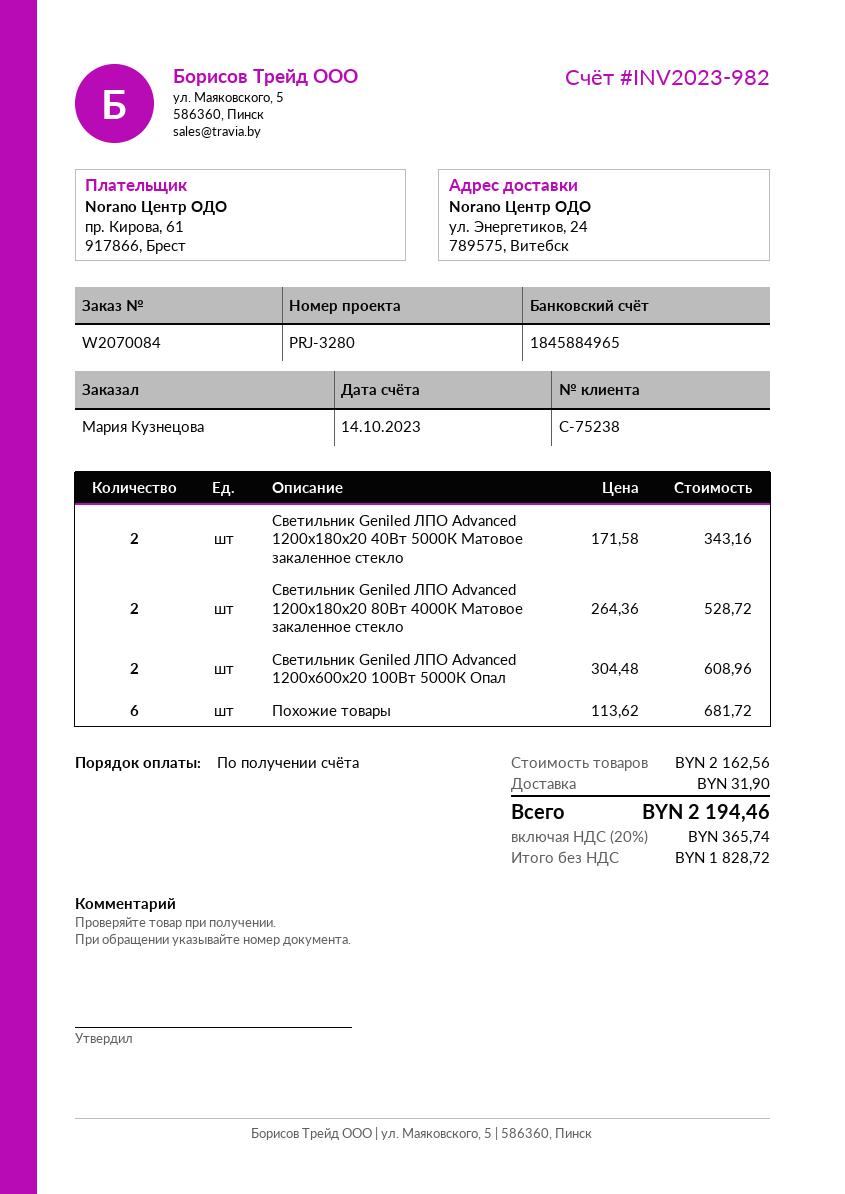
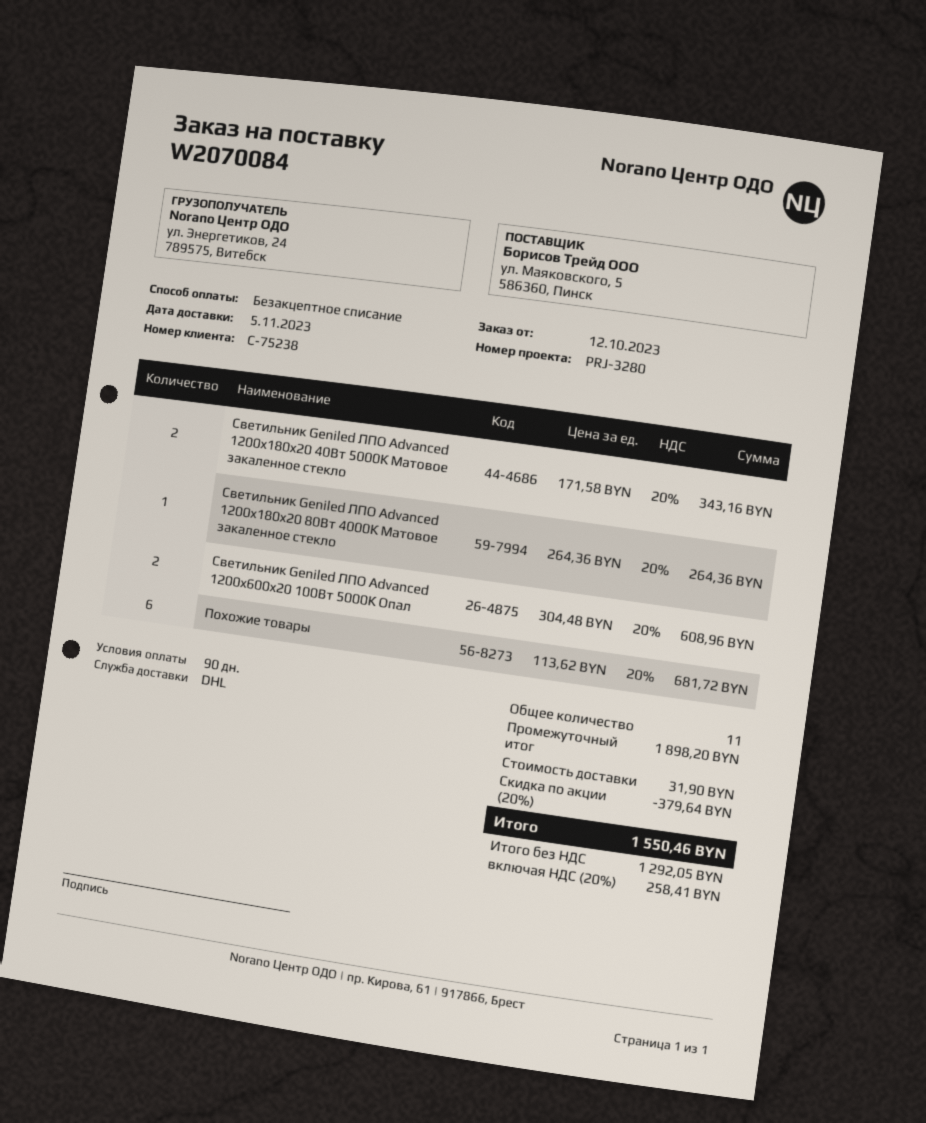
payment terms: on receipt -> 90 days
Светильник Geniled ЛПО Advanced 1200x180x20 80Вт 4000К Матовое закаленное стекло: 2 x 264.36 = 528.72 -> 1 x 264.36 = 264.36
subtotal: 2162.56 -> 1898.20
discount: none -> 20% = 379.64
net: 1828.72 -> 1292.05
tax: 20% = 365.74 -> 20% = 258.41
total: 2194.46 -> 1550.46

